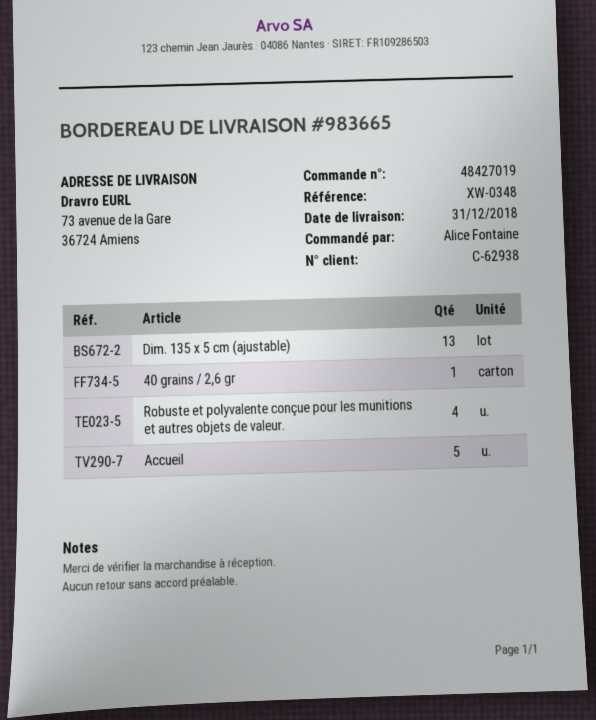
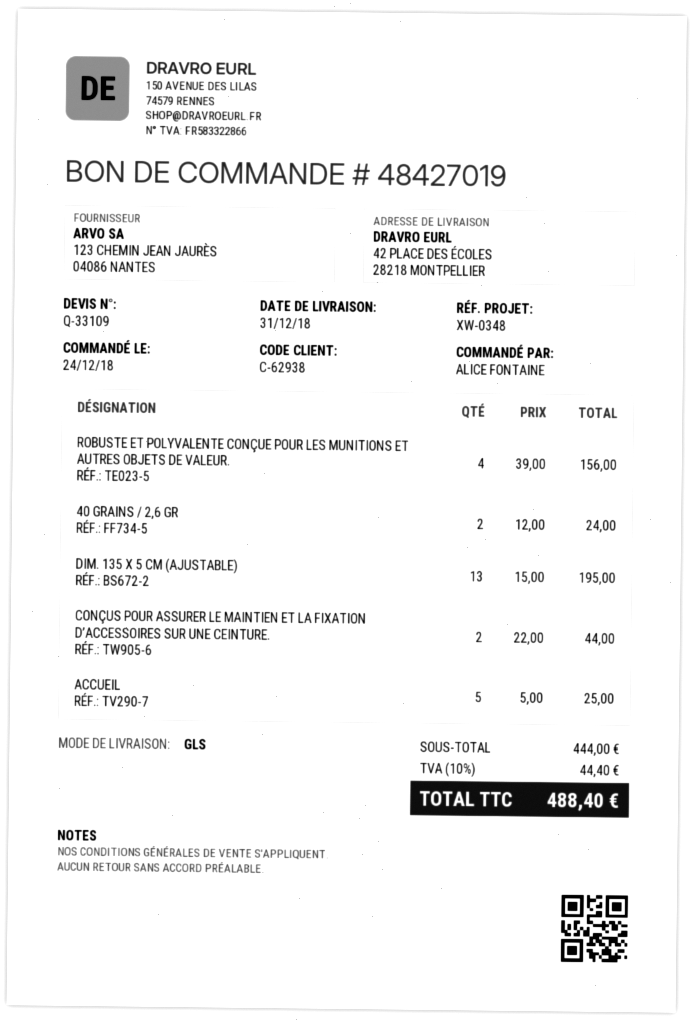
ship to: 73 avenue de la Gare, 36724 Amiens -> 42 PLACE DES ÉCOLES, 28218 MONTPELLIER
40 grains / 2,6 gr: 1 -> 2
CONÇUS POUR ASSURER LE MAINTIEN ET LA FIXATION D’ACCESSOIRES SUR UNE CEINTURE.: none -> 2

